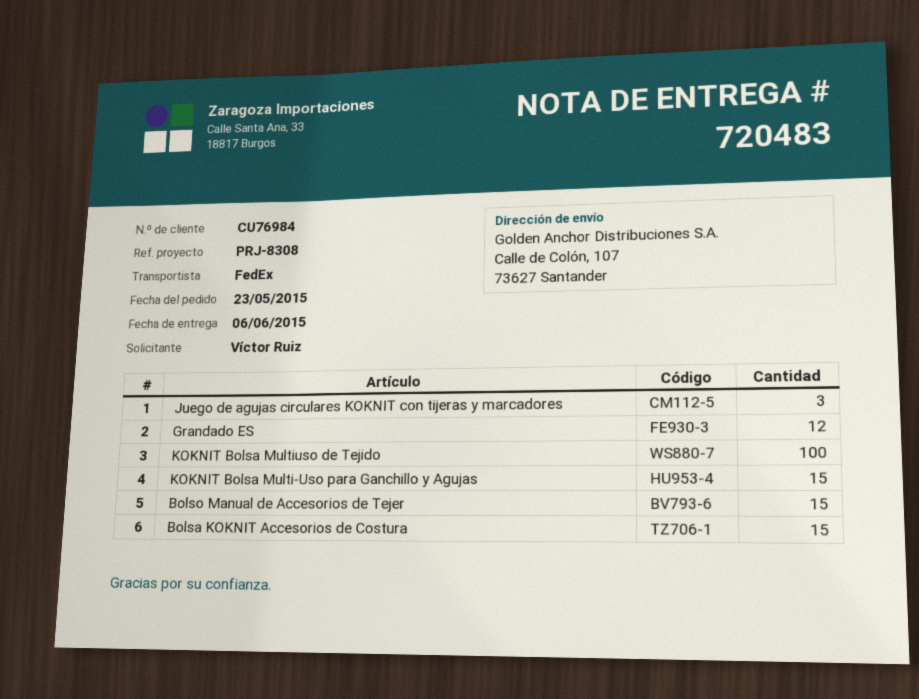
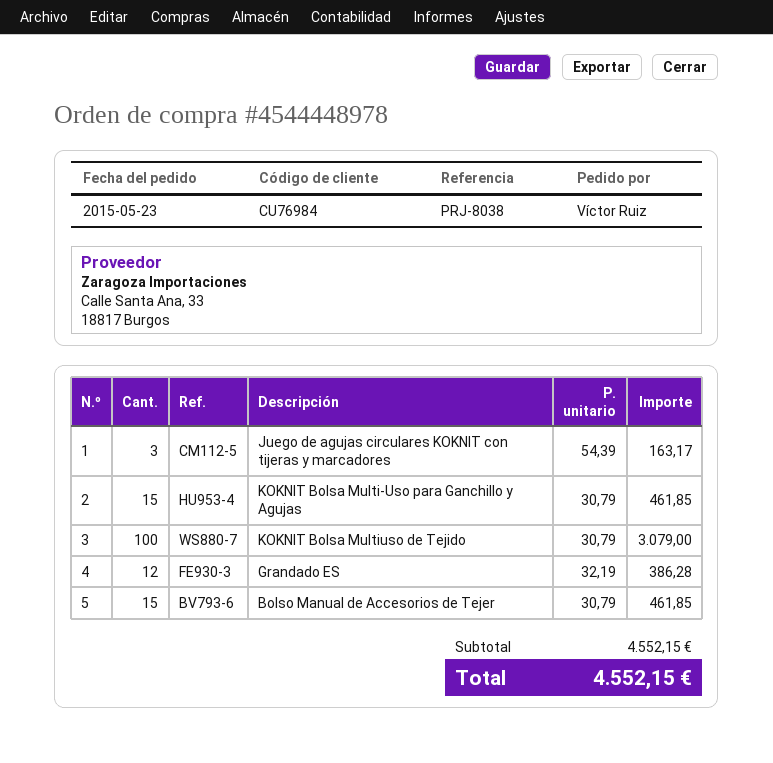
reference: PRJ-8308 -> PRJ-8038
Bolsa KOKNIT Accesorios de Costura: 15 -> none

